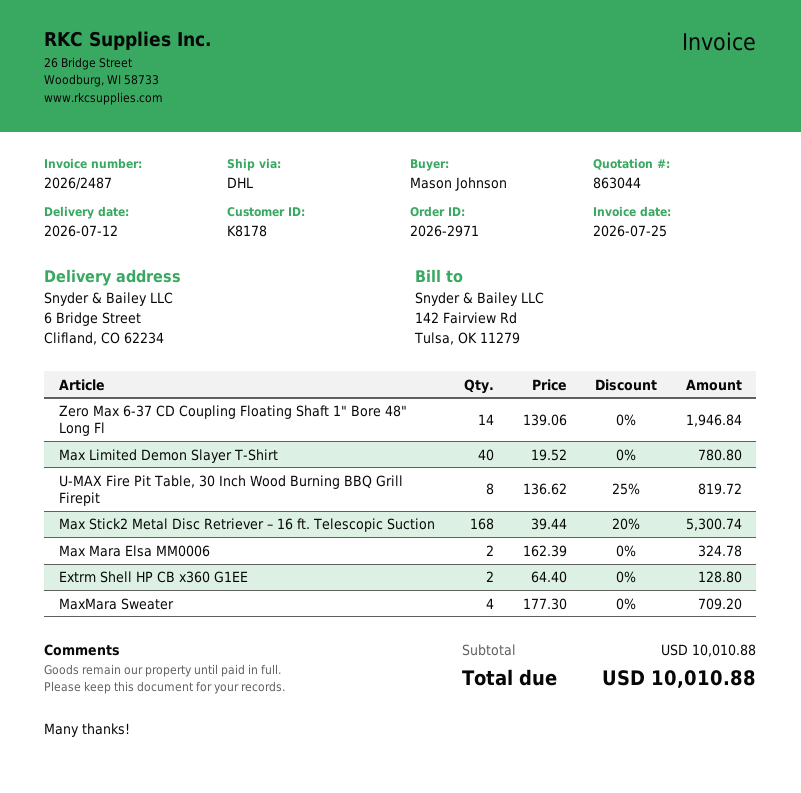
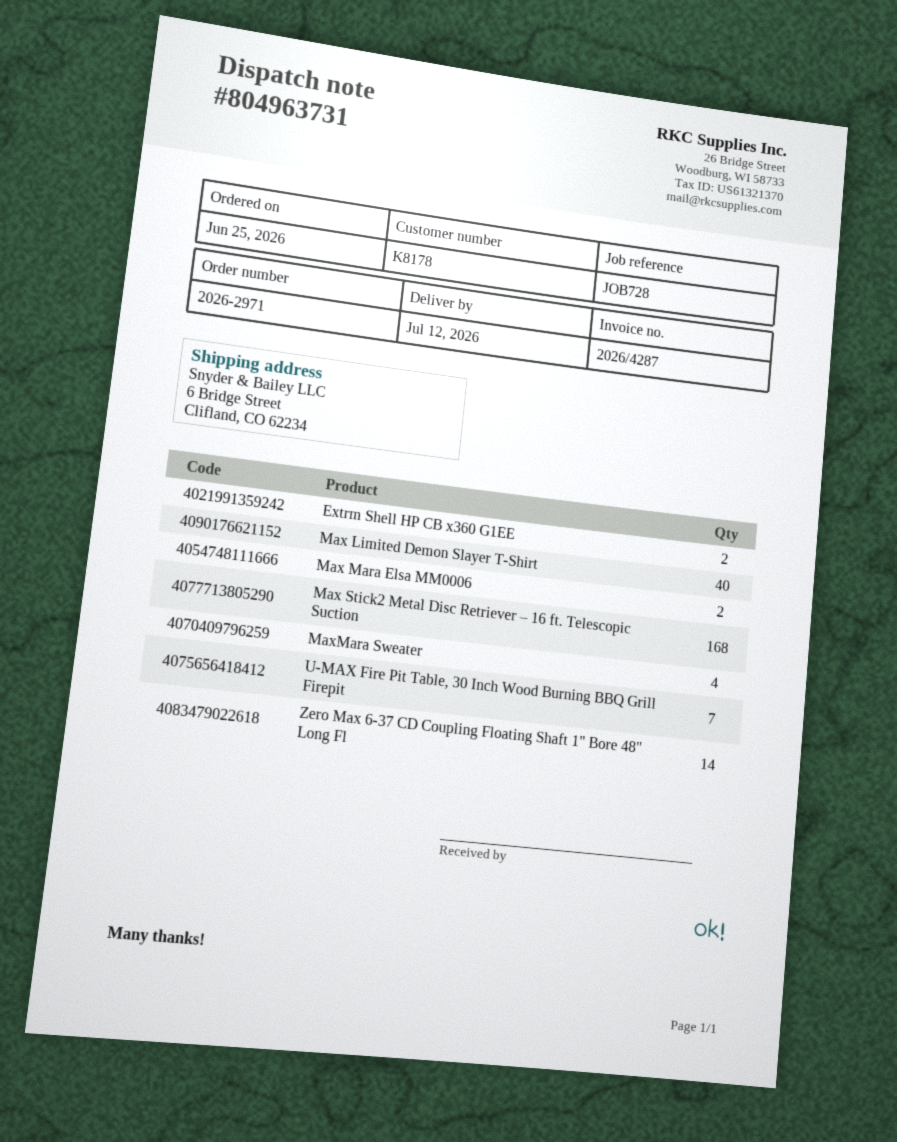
invoice number: 2026/2487 -> 2026/4287
U-MAX Fire Pit Table, 30 Inch Wood Burning BBQ Grill Firepit: 8 -> 7

